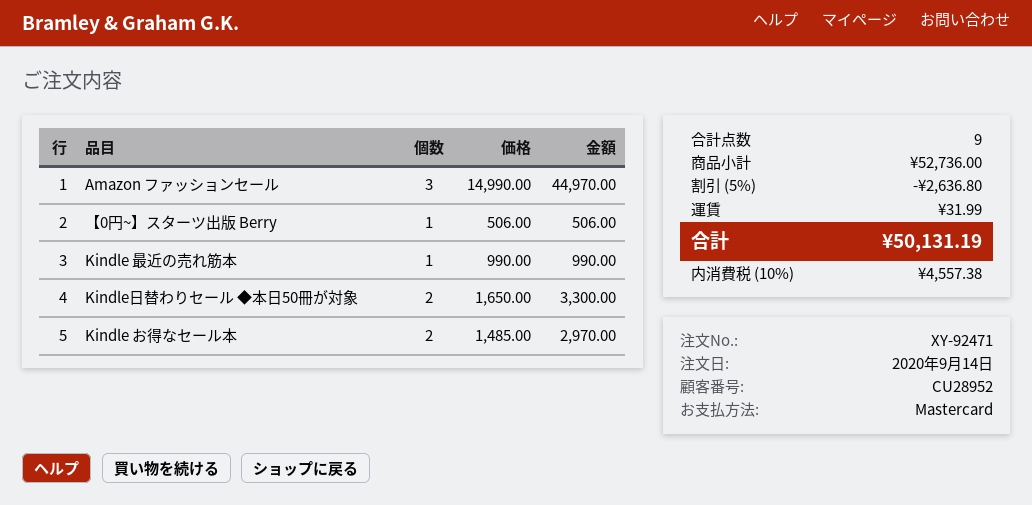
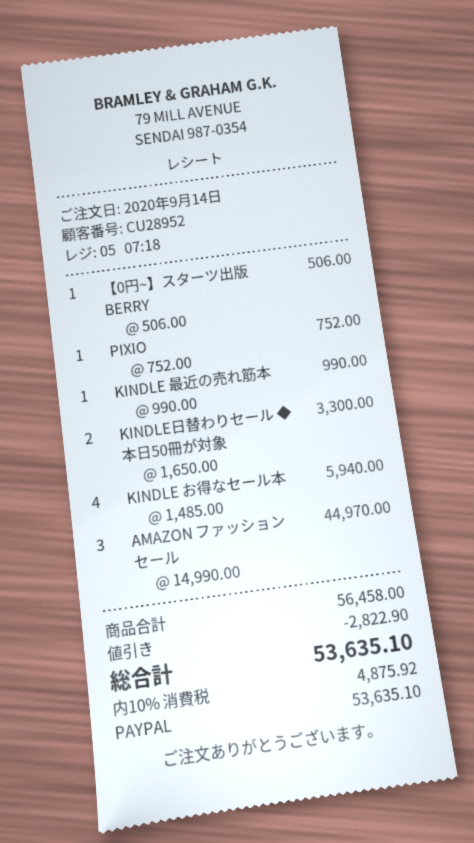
payment method: Mastercard -> PayPal
Kindle お得なセール本: 2 x 1485.00 = 2970.00 -> 4 x 1485.00 = 5940.00
PIXIO: none -> 1 x 752.00 = 752.00
subtotal: 52736.00 -> 56458.00
discount: 2636.80 -> 2822.90
shipping: 31.99 -> none
tax: 10% = 4557.38 -> 10% = 4875.92
total: 50131.19 -> 53635.10

